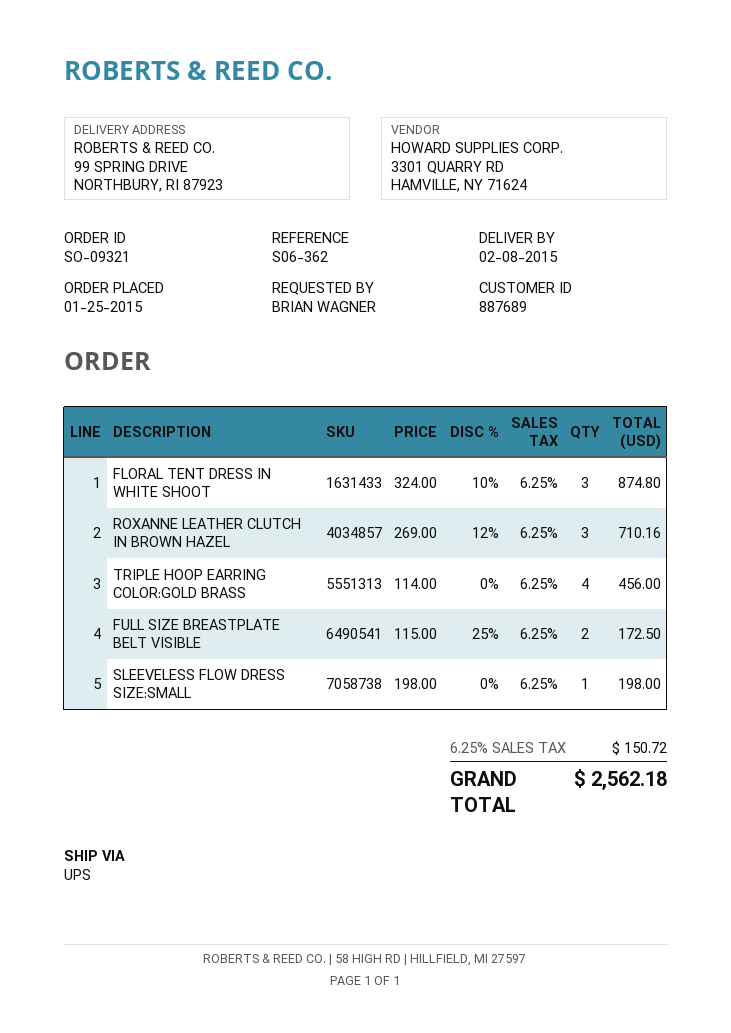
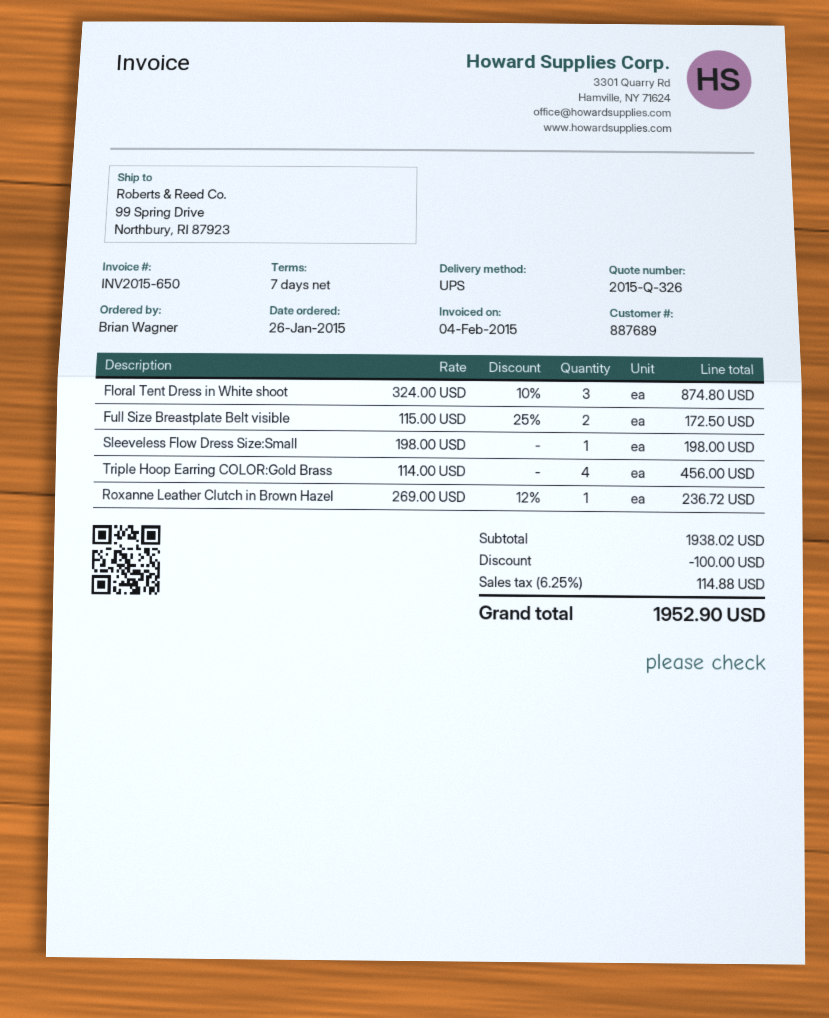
order date: 2015-01-25 -> 2015-01-26
ROXANNE LEATHER CLUTCH IN BROWN HAZEL: 3 x 269.00 - 12% = 710.16 -> 1 x 269.00 - 12% = 236.72
discount: none -> 100.00
tax: 6.25% = 150.72 -> 6.25% = 114.88
total: 2562.18 -> 1952.90

